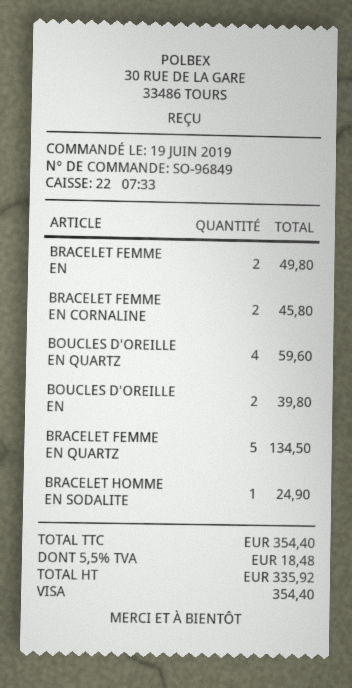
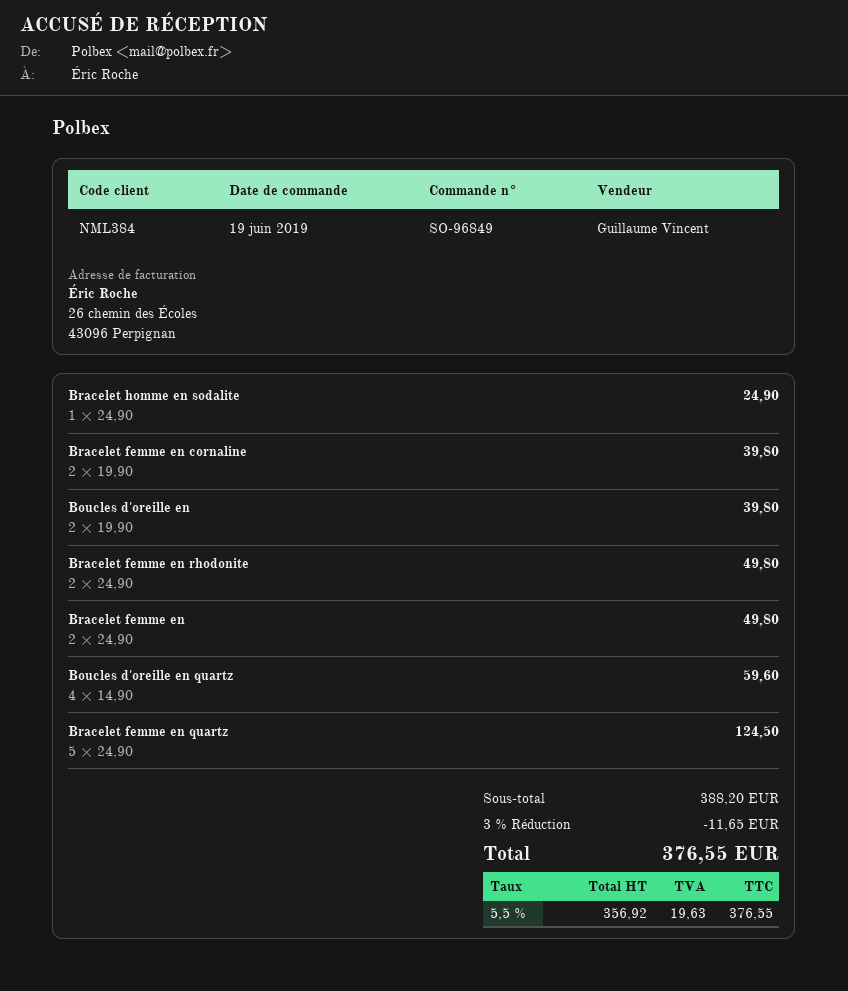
BRACELET FEMME EN CORNALINE: 2 for 45.80 -> 2 for 39.80
BRACELET FEMME EN QUARTZ: 5 for 134.50 -> 5 for 124.50
Bracelet femme en rhodonite: none -> 2 for 49.80
discount: none -> 3% = 11.65
net: 335.92 -> 356.92
tax: 5.5% = 18.48 -> 5.5% = 19.63
total: 354.40 -> 376.55

